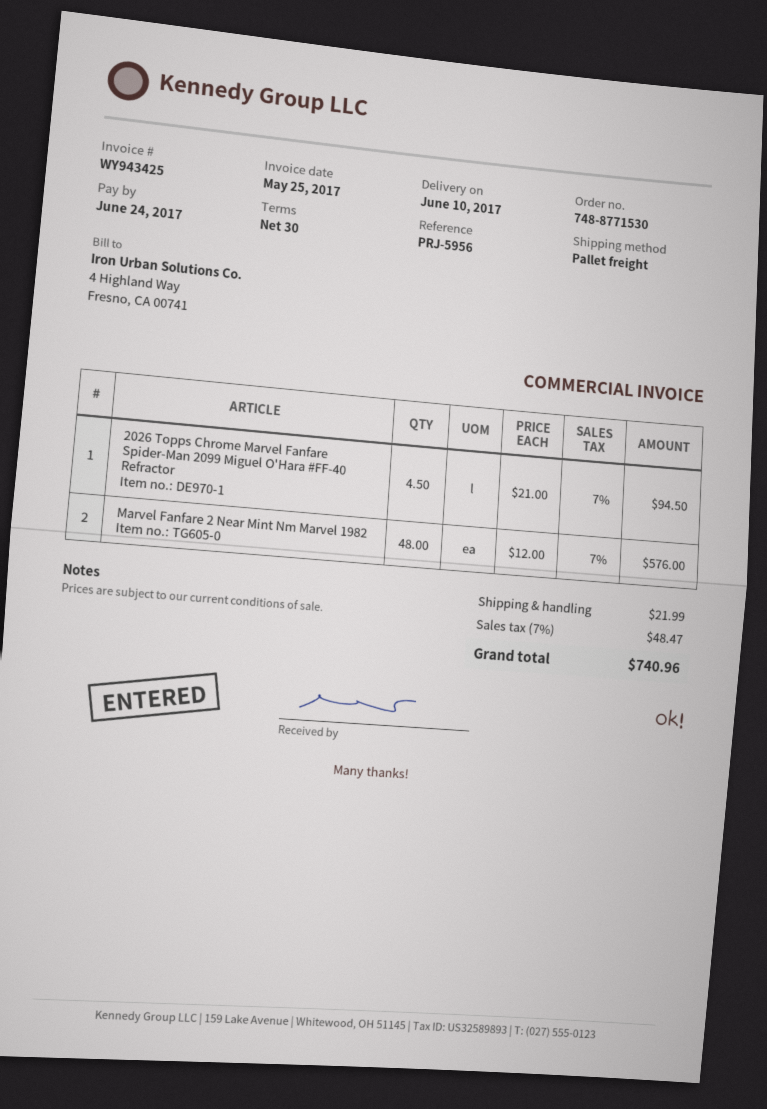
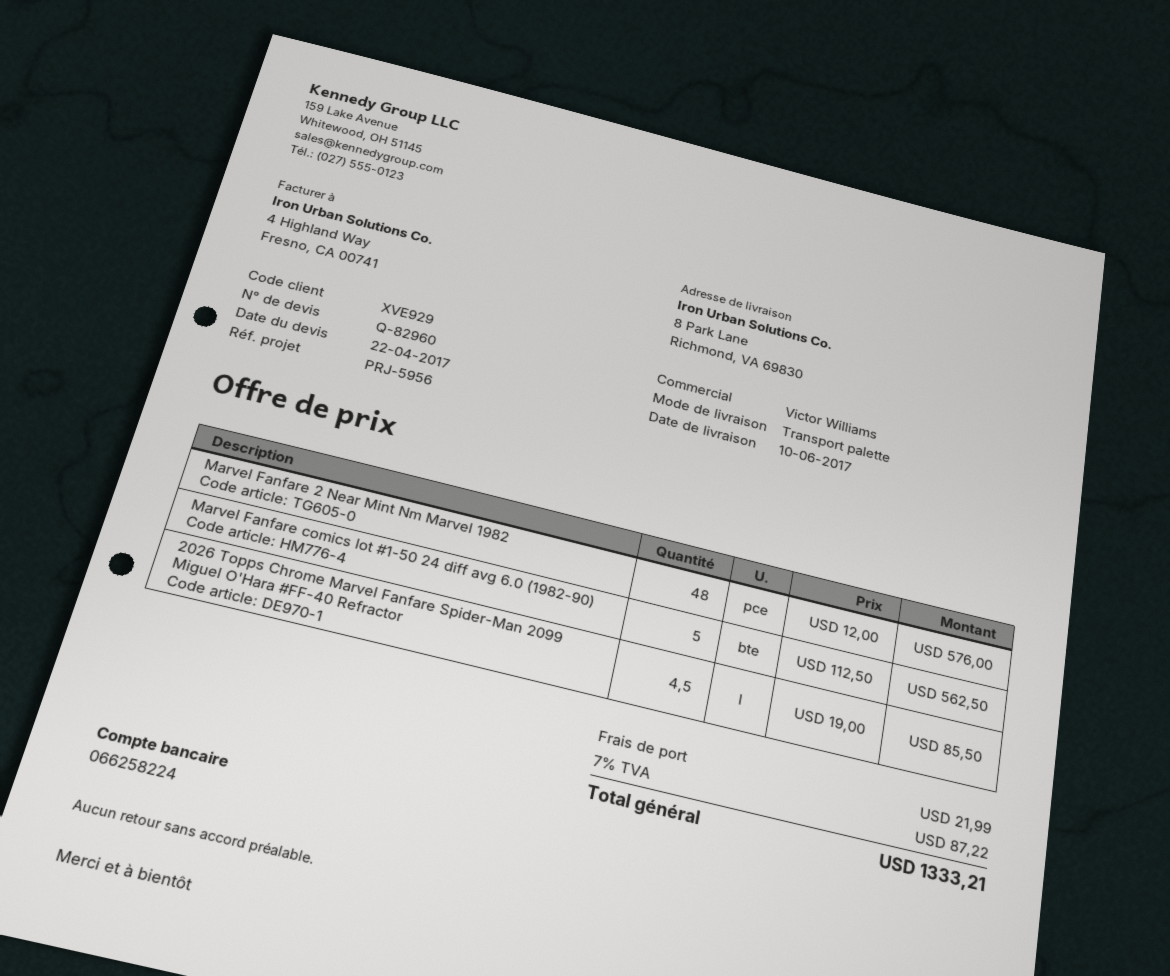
2026 Topps Chrome Marvel Fanfare Spider-Man 2099 Miguel O'Hara #FF-40 Refractor: 4.5 x 21.00 = 94.50 -> 4.5 x 19.00 = 85.50
Marvel Fanfare comics lot #1-50 24 diff avg 6.0 (1982-90): none -> 5 x 112.50 = 562.50
tax: 7% = 48.47 -> 7% = 87.22
total: 740.96 -> 1333.21

